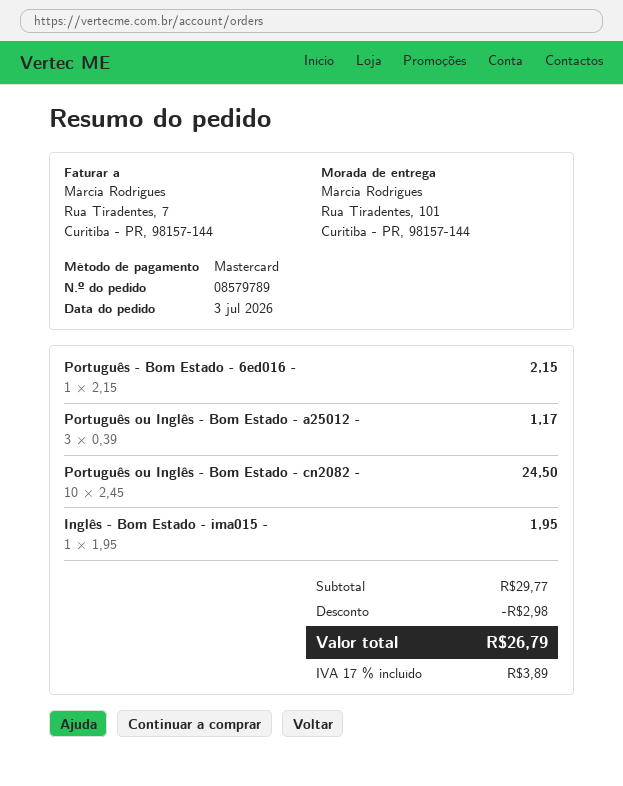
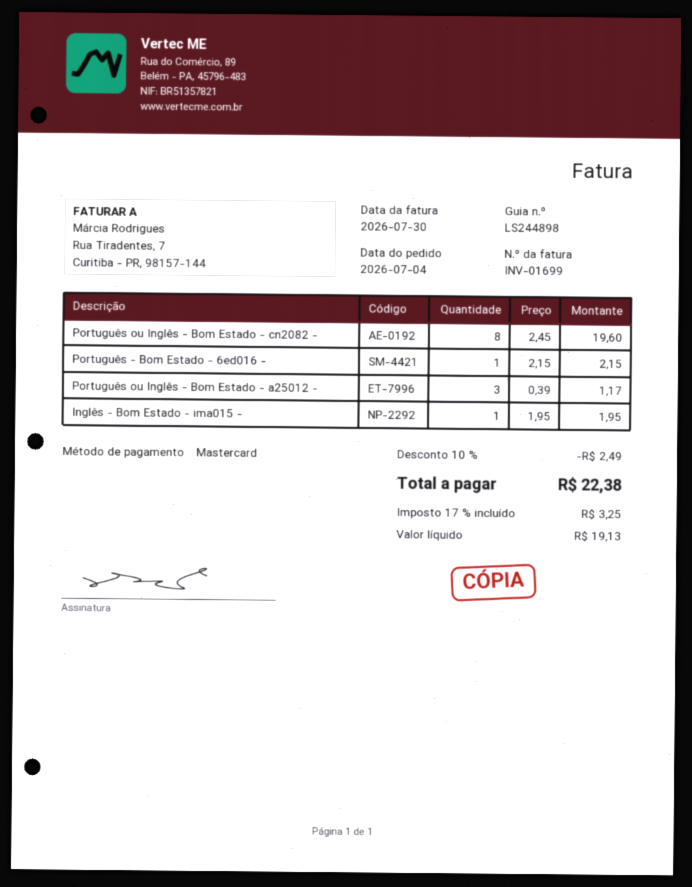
order date: 2026-07-03 -> 2026-07-04
Português ou Inglês - Bom Estado - cn2082 -: 10 x 2.45 = 24.50 -> 8 x 2.45 = 19.60
discount: 2.98 -> 2.49
tax: 17% = 3.89 -> 17% = 3.25
total: 26.79 -> 22.38

